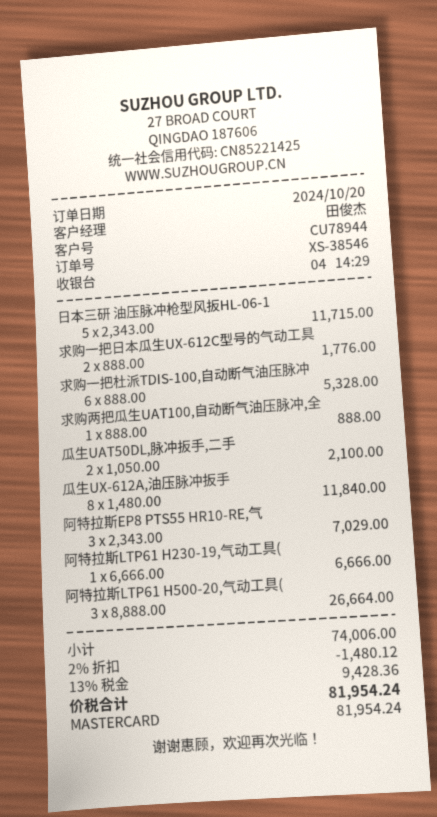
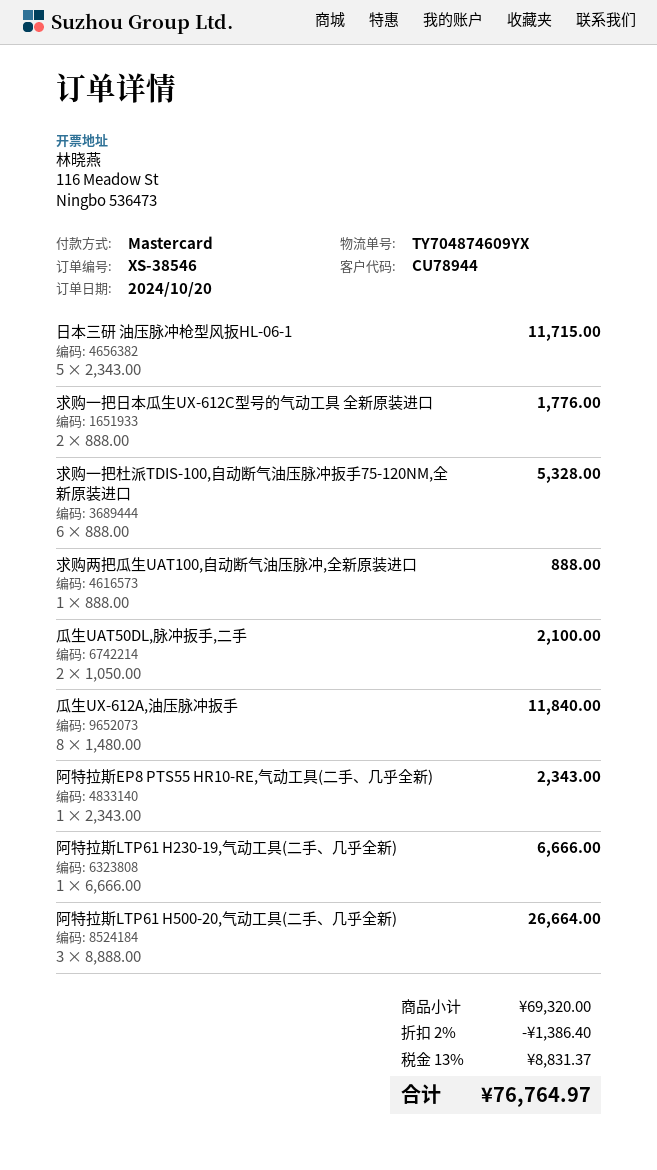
阿特拉斯EP8 PTS55 HR10-RE,气: 3 x 2343.00 = 7029.00 -> 1 x 2343.00 = 2343.00
subtotal: 74006.00 -> 69320.00
discount: 2% = 1480.12 -> 2% = 1386.40
tax: 13% = 9428.36 -> 13% = 8831.37
total: 81954.24 -> 76764.97

